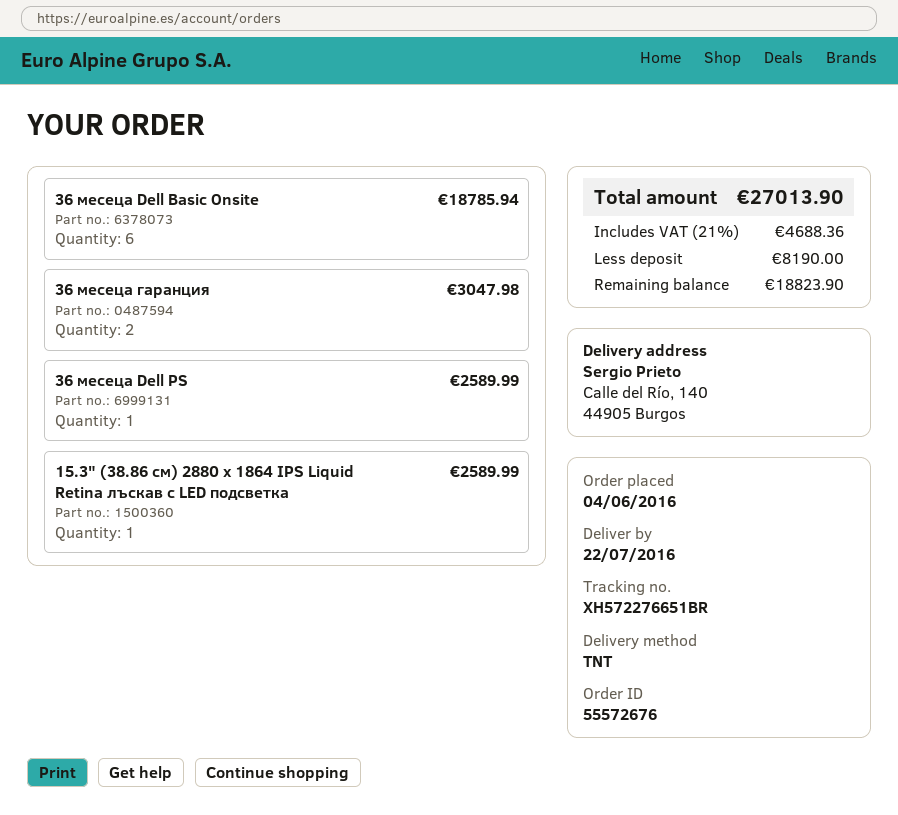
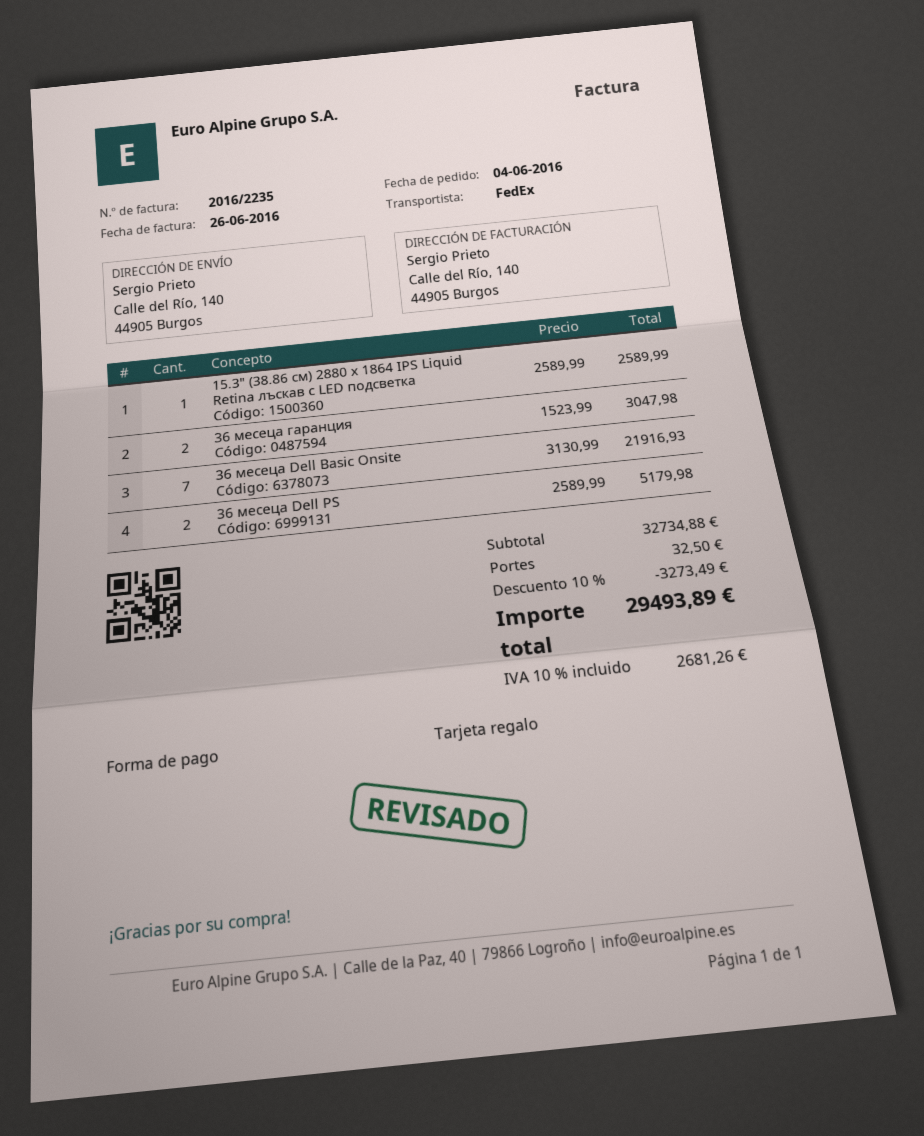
shipping method: TNT -> FedEx
36 месеца Dell Basic Onsite: 6 for 18785.94 -> 7 for 21916.93
36 месеца Dell PS: 1 for 2589.99 -> 2 for 5179.98
discount: none -> 10% = 3273.49
shipping: none -> 32.50
tax: 21% = 4688.36 -> 10% = 2681.26
total: 27013.90 -> 29493.89

